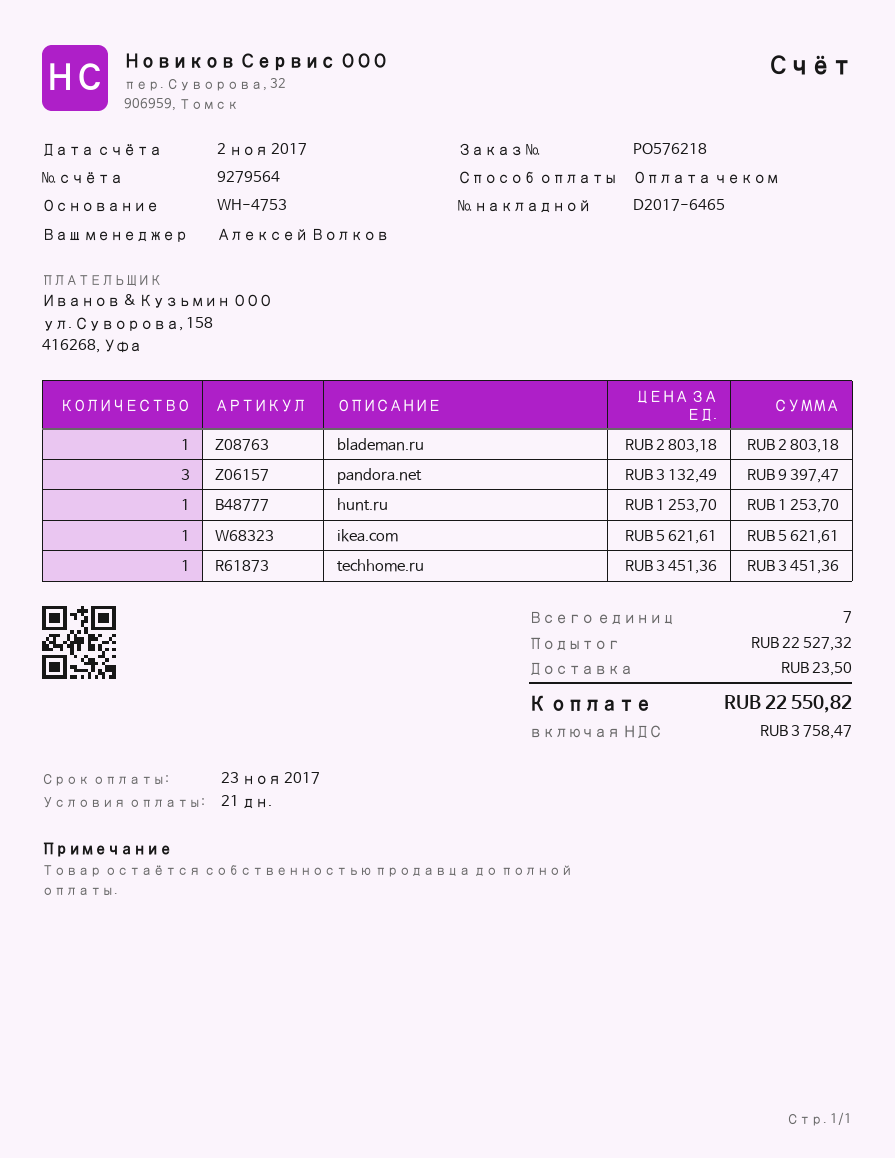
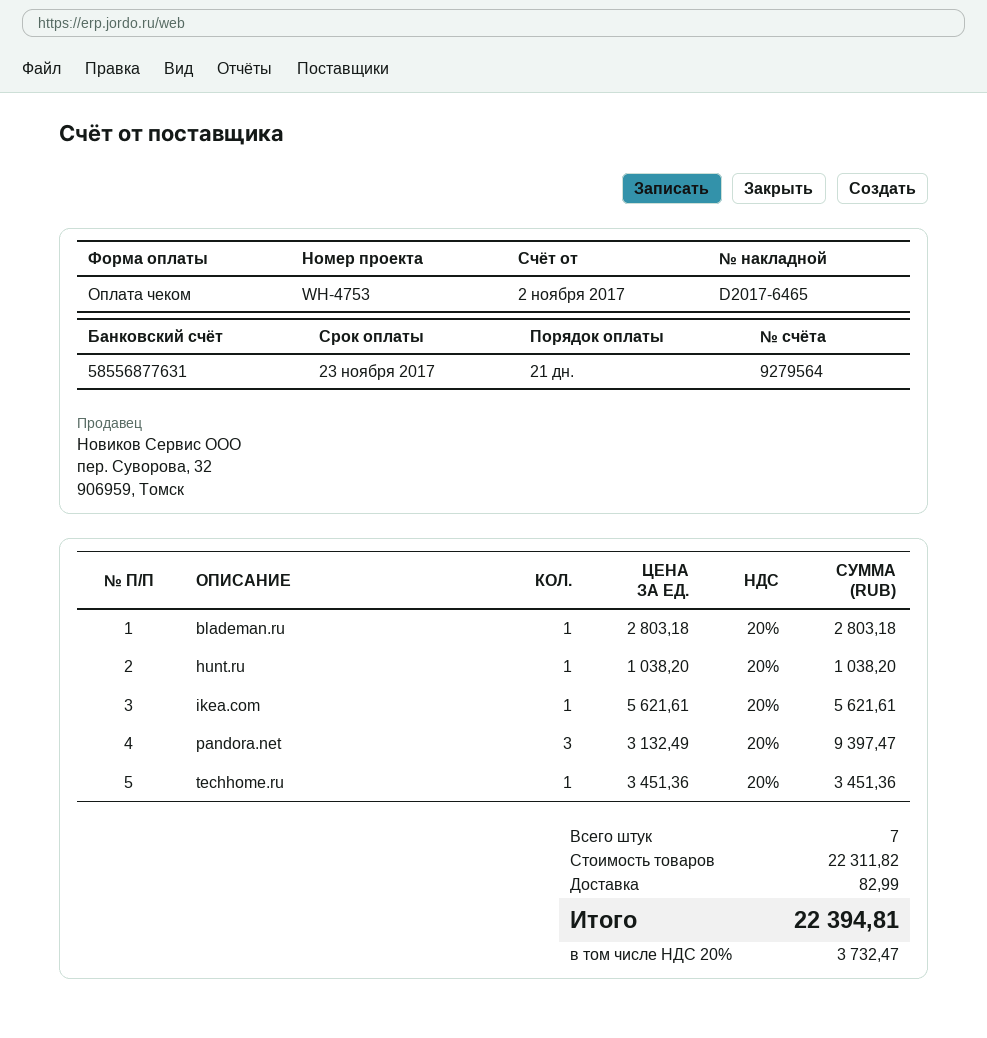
hunt.ru: 1 x 1253.70 = 1253.70 -> 1 x 1038.20 = 1038.20
subtotal: 22527.32 -> 22311.82
shipping: 23.50 -> 82.99
tax: 3758.47 -> 3732.47
total: 22550.82 -> 22394.81

